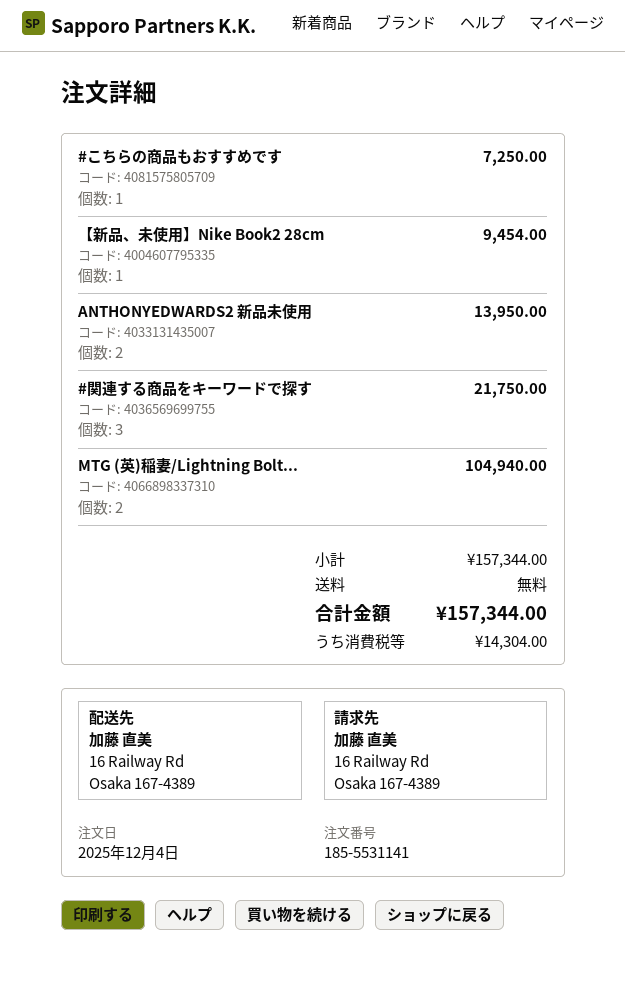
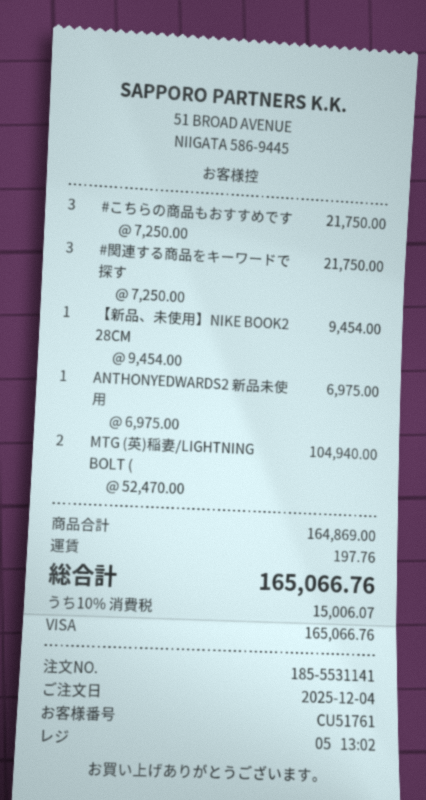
#こちらの商品もおすすめです: 1 for 7250.00 -> 3 for 21750.00
ANTHONYEDWARDS2 新品未使用: 2 for 13950.00 -> 1 for 6975.00
subtotal: 157344.00 -> 164869.00
shipping: 0.00 -> 197.76
tax: 14304.00 -> 15006.07
total: 157344.00 -> 165066.76

